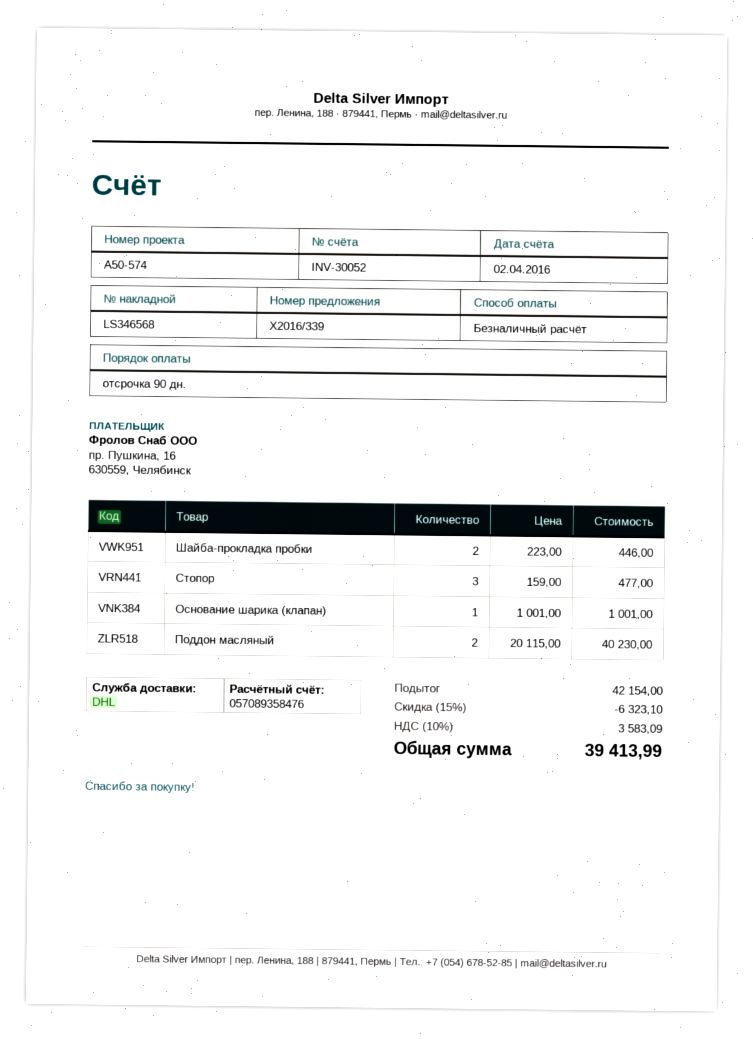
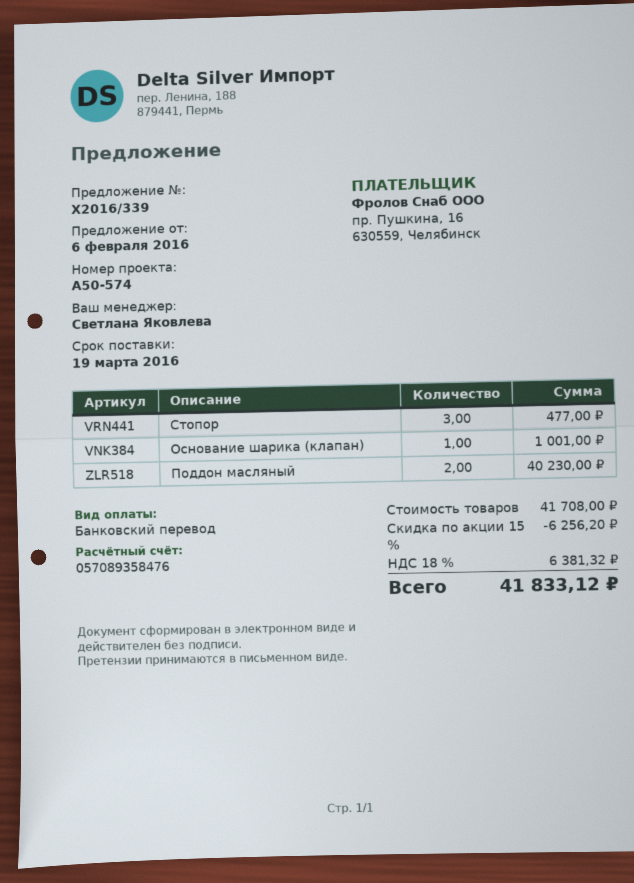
Шайба-прокладка пробки: 2 for 446.00 -> none
subtotal: 42154.00 -> 41708.00
discount: 15% = 6323.10 -> 15% = 6256.20
tax: 10% = 3583.09 -> 18% = 6381.32
total: 39413.99 -> 41833.12

